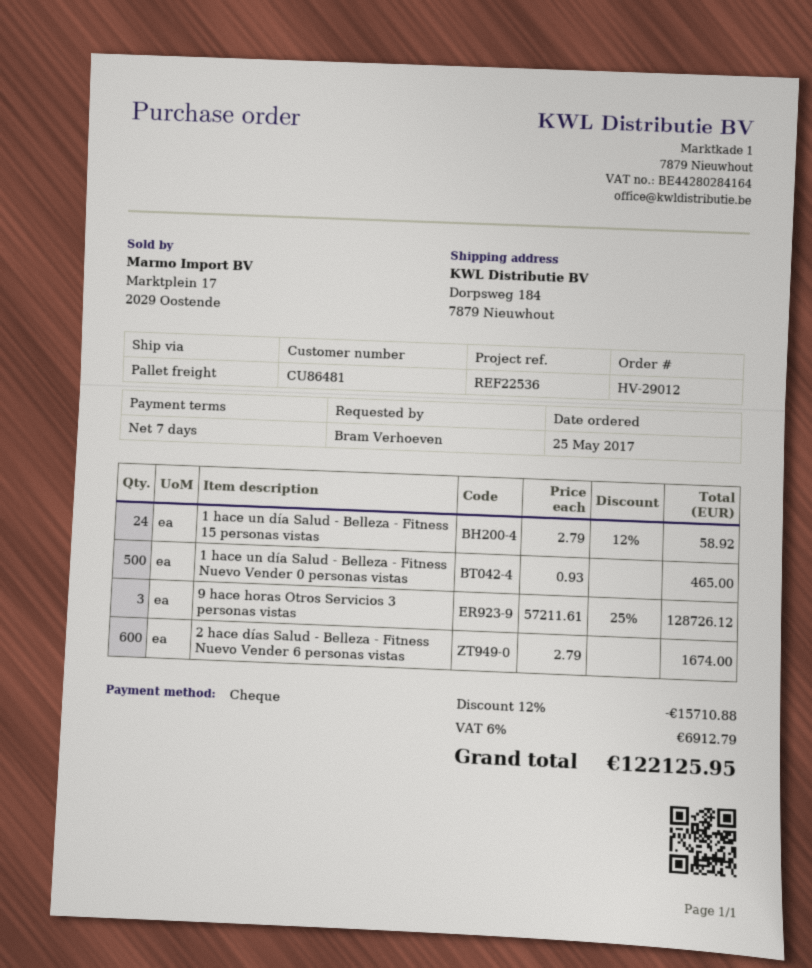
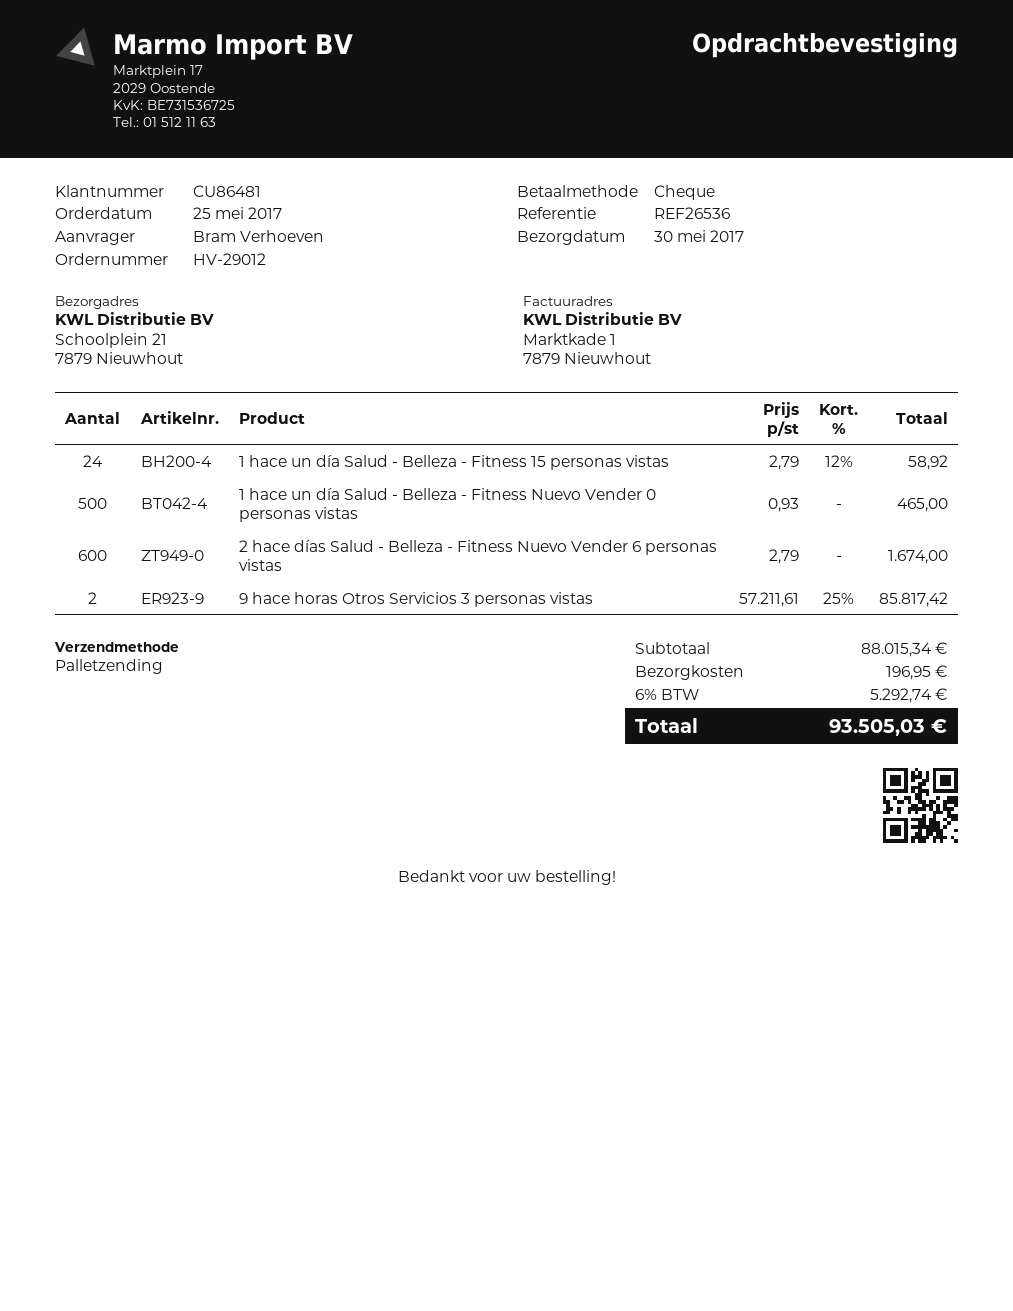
reference: REF22536 -> REF26536
ship to: Dorpsweg 184, 7879 Nieuwhout -> Schoolplein 21, 7879 Nieuwhout
9 hace horas Otros Servicios 3 personas vistas: 3 x 57211.61 - 25% = 128726.12 -> 2 x 57211.61 - 25% = 85817.42
discount: 12% = 15710.88 -> none
shipping: none -> 196.95
tax: 6% = 6912.79 -> 6% = 5292.74
total: 122125.95 -> 93505.03

